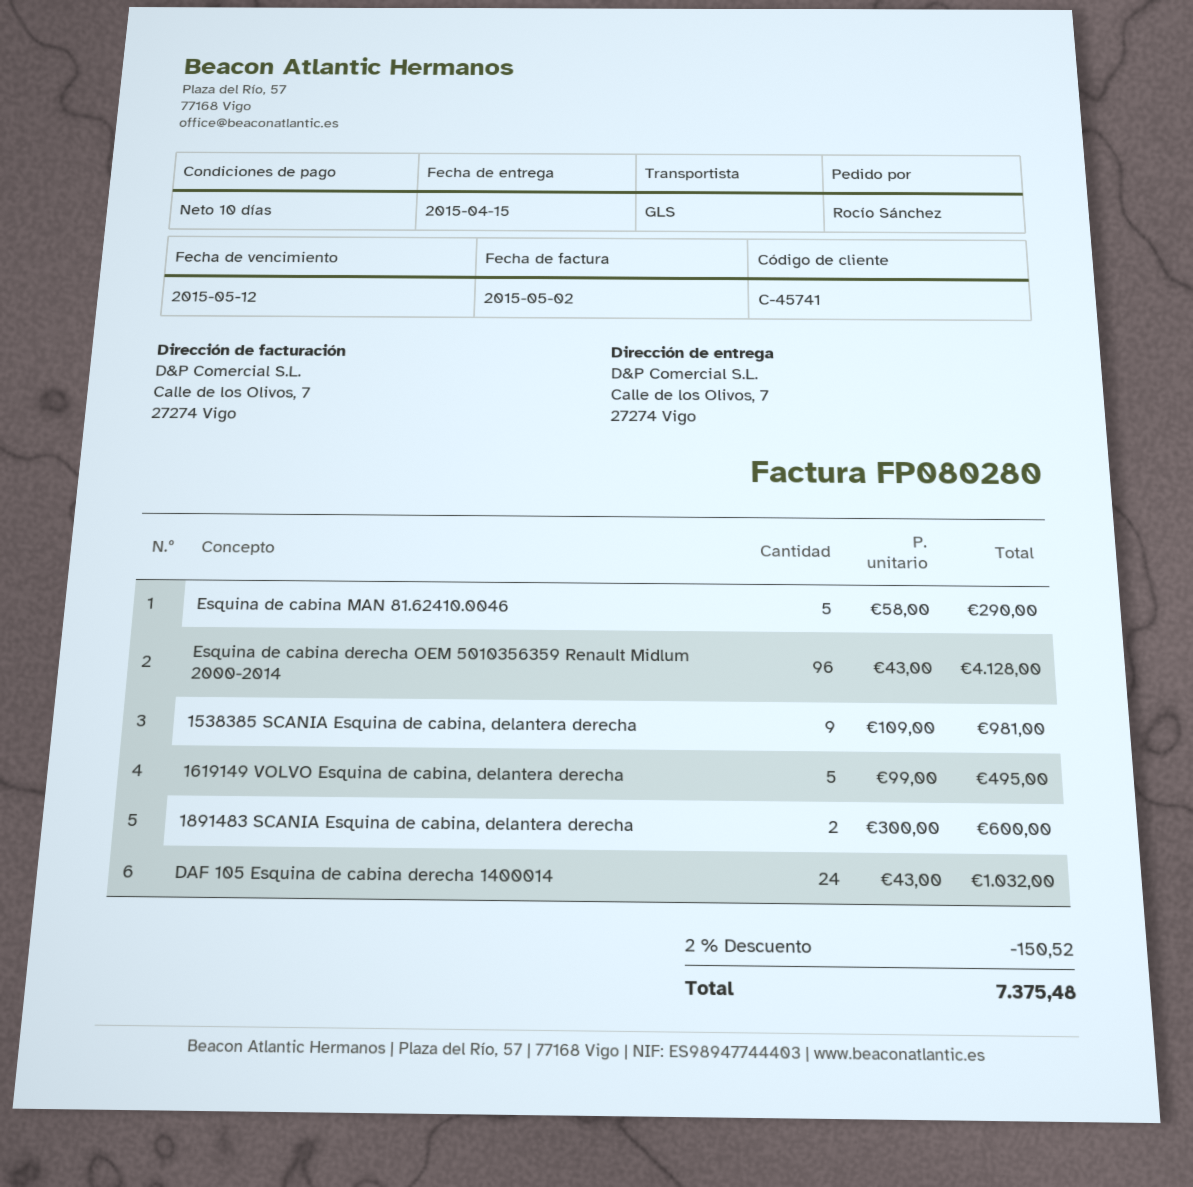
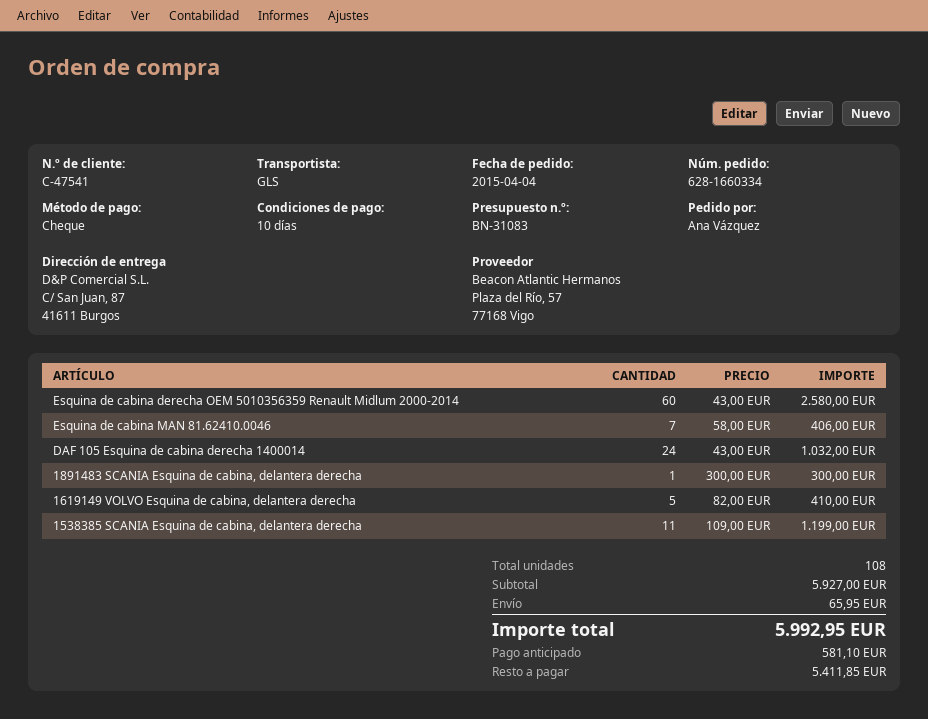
customer number: C-45741 -> C-47541
ordered by: Rocío Sánchez -> Ana Vázquez
ship to: Calle de los Olivos, 7, 27274 Vigo -> C/ San Juan, 87, 41611 Burgos
Esquina de cabina MAN 81.62410.0046: 5 x 58.00 = 290.00 -> 7 x 58.00 = 406.00
Esquina de cabina derecha OEM 5010356359 Renault Midlum 2000-2014: 96 x 43.00 = 4128.00 -> 60 x 43.00 = 2580.00
1538385 SCANIA Esquina de cabina, delantera derecha: 9 x 109.00 = 981.00 -> 11 x 109.00 = 1199.00
1619149 VOLVO Esquina de cabina, delantera derecha: 5 x 99.00 = 495.00 -> 5 x 82.00 = 410.00
1891483 SCANIA Esquina de cabina, delantera derecha: 2 x 300.00 = 600.00 -> 1 x 300.00 = 300.00
discount: 2% = 150.52 -> none
shipping: none -> 65.95
total: 7375.48 -> 5992.95

